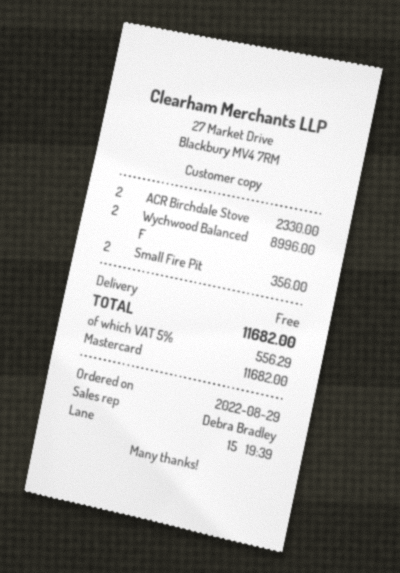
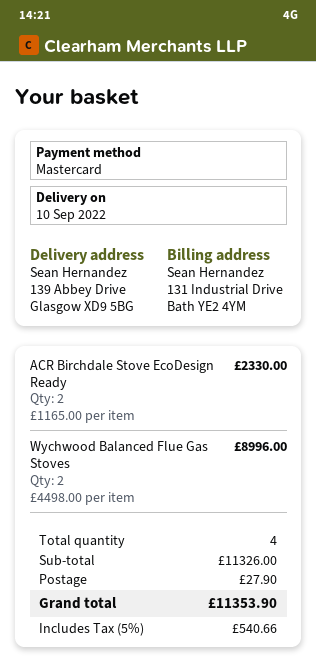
Small Fire Pit: 2 for 356.00 -> none
shipping: 0.00 -> 27.90
tax: 5% = 556.29 -> 5% = 540.66
total: 11682.00 -> 11353.90

